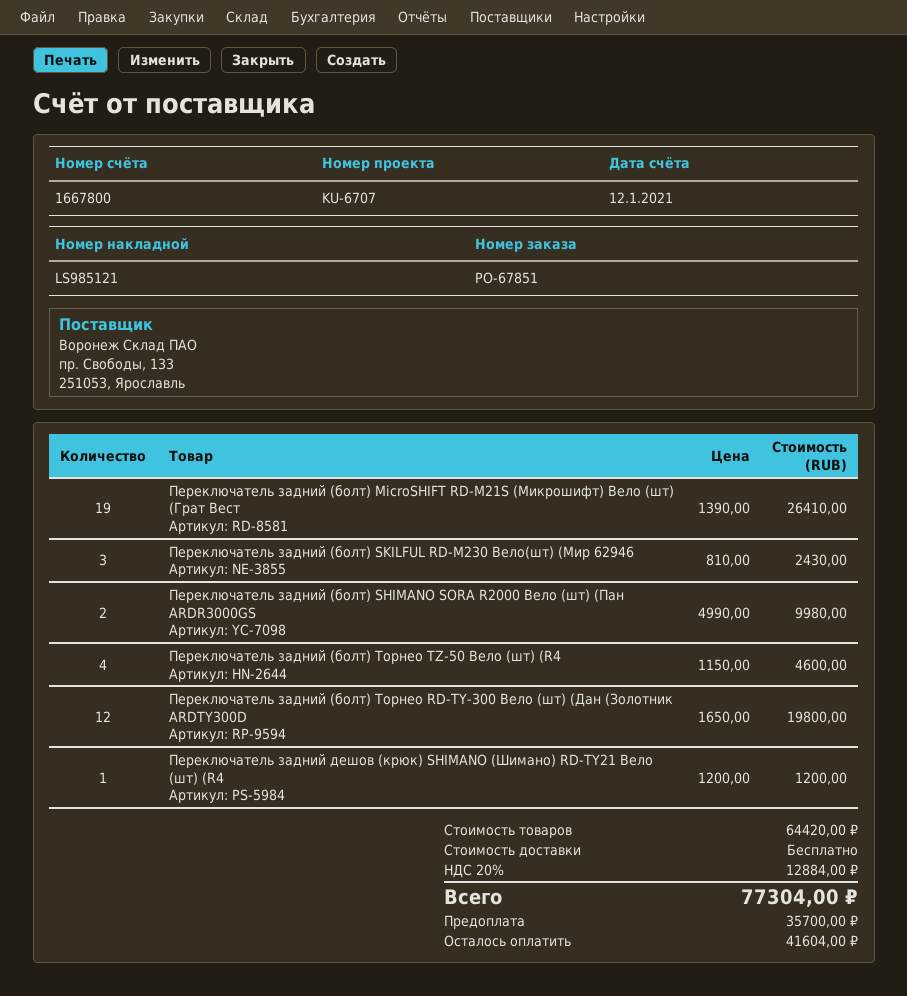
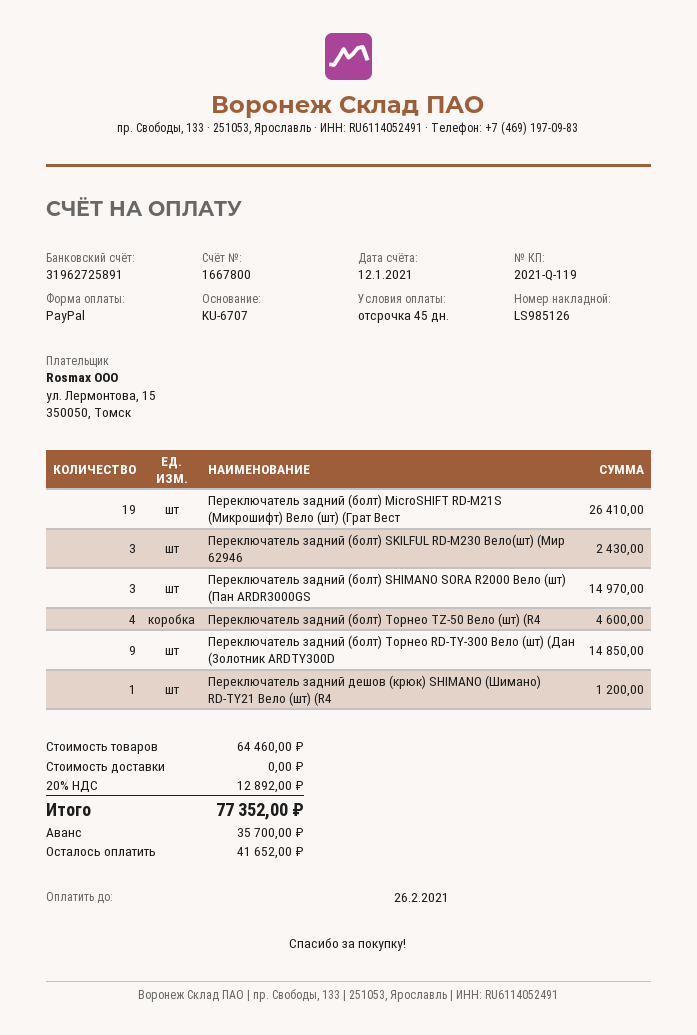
delivery note number: LS985121 -> LS985126
Переключатель задний (болт) SHIMANO SORA R2000 Вело (шт) (Пан ARDR3000GS: 2 for 9980.00 -> 3 for 14970.00
Переключатель задний (болт) Торнео RD-ТY-300 Вело (шт) (Дан (Золотник ARDTY300D: 12 for 19800.00 -> 9 for 14850.00
subtotal: 64420.00 -> 64460.00
tax: 20% = 12884.00 -> 20% = 12892.00
total: 77304.00 -> 77352.00
balance: 41604.00 -> 41652.00

